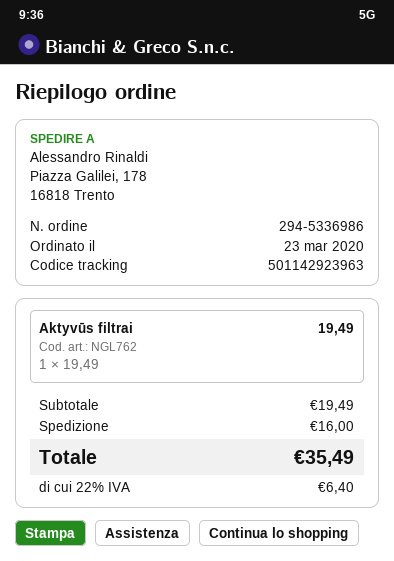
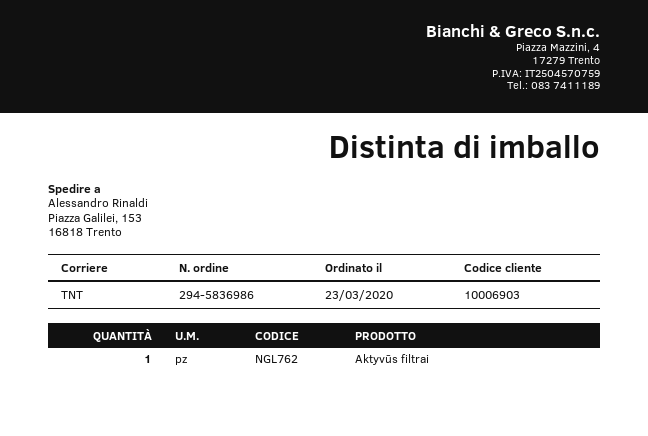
order number: 294-5336986 -> 294-5836986
ship to: Piazza Galilei, 178, 16818 Trento -> Piazza Galilei, 153, 16818 Trento

